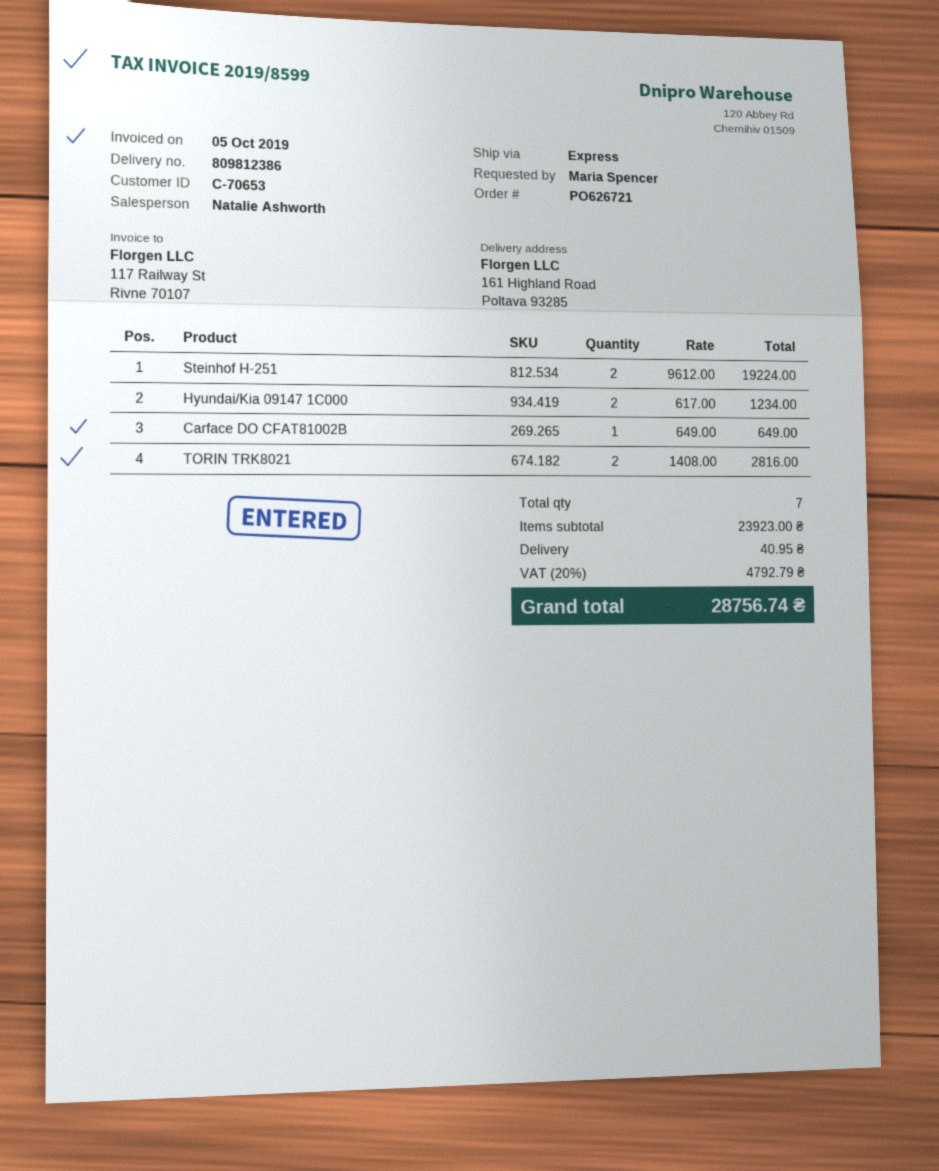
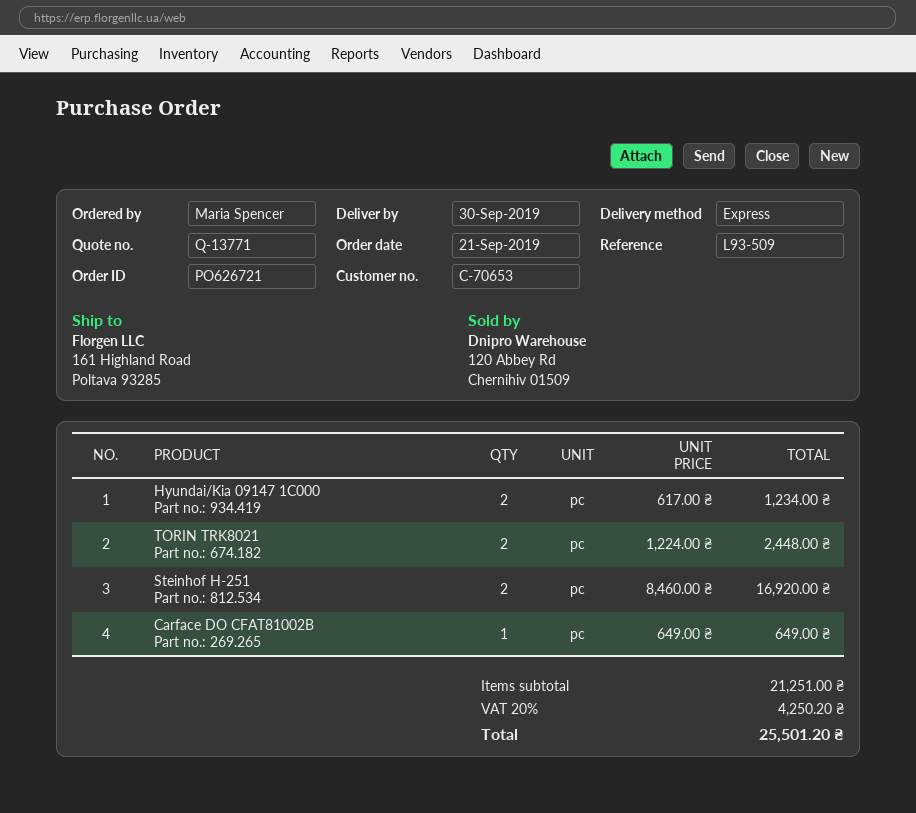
Steinhof H-251: 2 x 9612.00 = 19224.00 -> 2 x 8460.00 = 16920.00
TORIN TRK8021: 2 x 1408.00 = 2816.00 -> 2 x 1224.00 = 2448.00
subtotal: 23923.00 -> 21251.00
shipping: 40.95 -> none
tax: 20% = 4792.79 -> 20% = 4250.20
total: 28756.74 -> 25501.20

